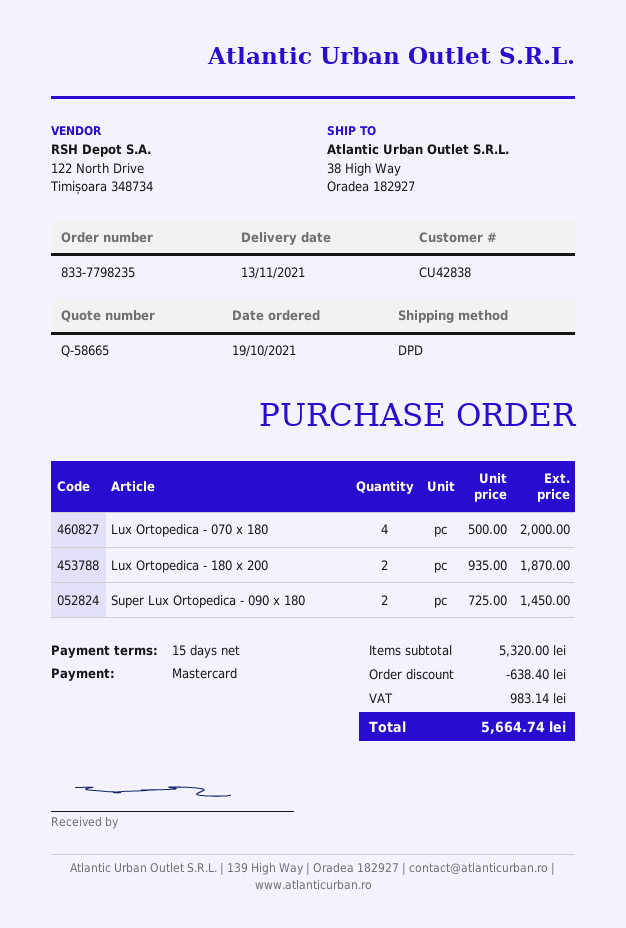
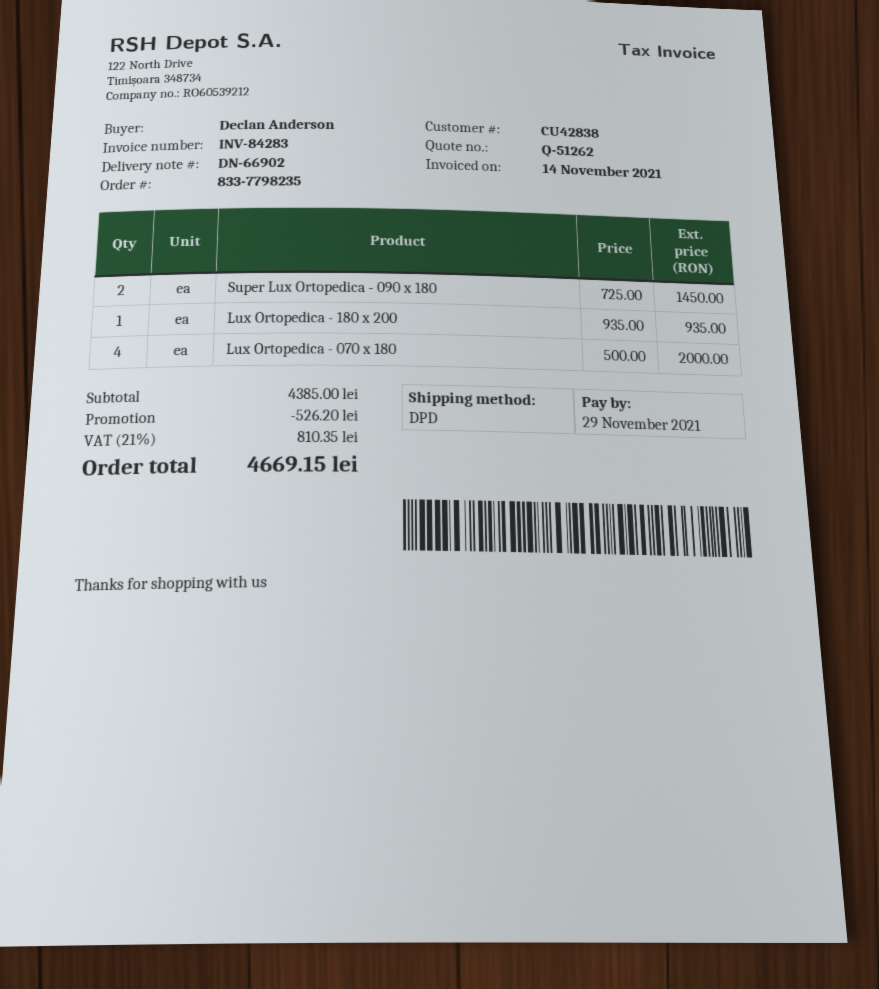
quote number: Q-58665 -> Q-51262
Lux Ortopedica - 180 x 200: 2 x 935.00 = 1870.00 -> 1 x 935.00 = 935.00
subtotal: 5320.00 -> 4385.00
discount: 638.40 -> 526.20
tax: 983.14 -> 810.35
total: 5664.74 -> 4669.15

